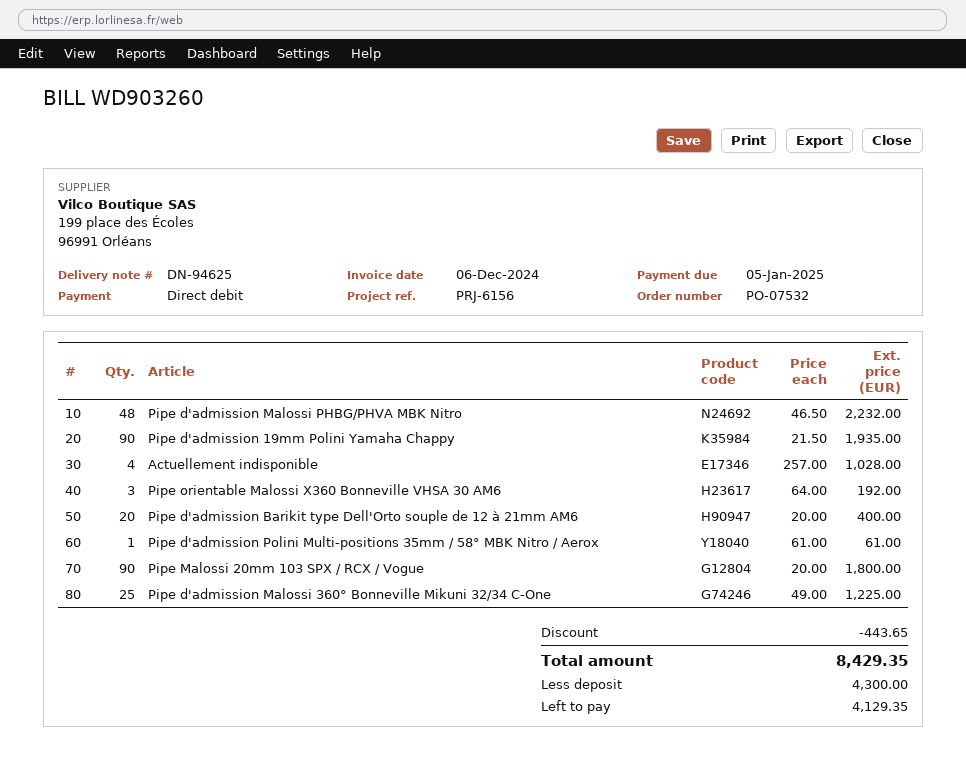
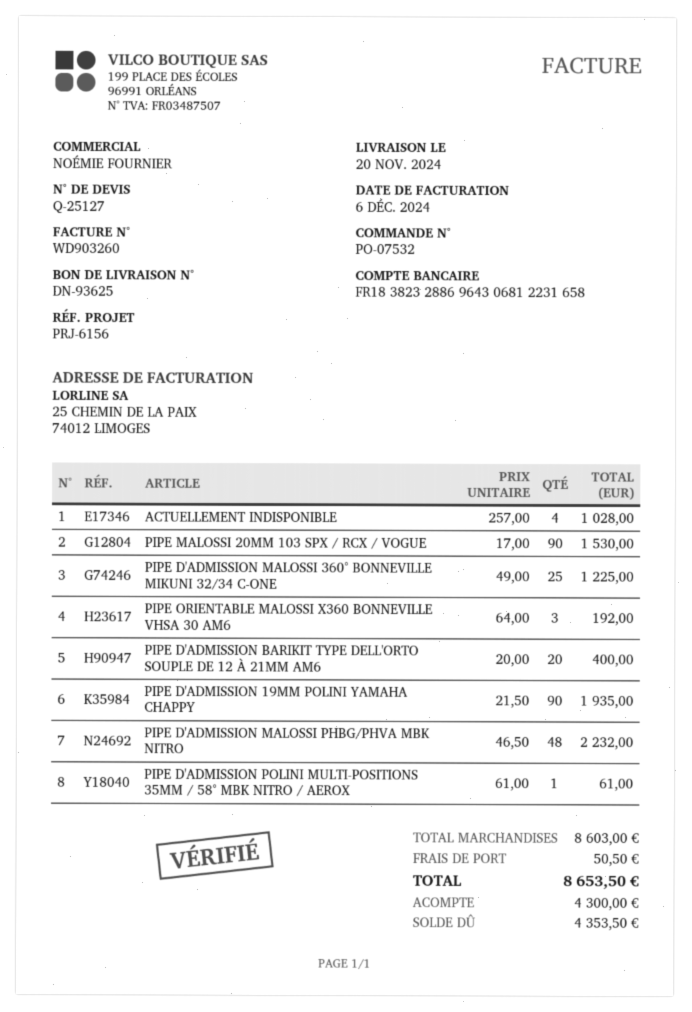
delivery note number: DN-94625 -> DN-93625
Pipe Malossi 20mm 103 SPX / RCX / Vogue: 90 x 20.00 = 1800.00 -> 90 x 17.00 = 1530.00
discount: 443.65 -> none
shipping: none -> 50.50
total: 8429.35 -> 8653.50
balance: 4129.35 -> 4353.50

